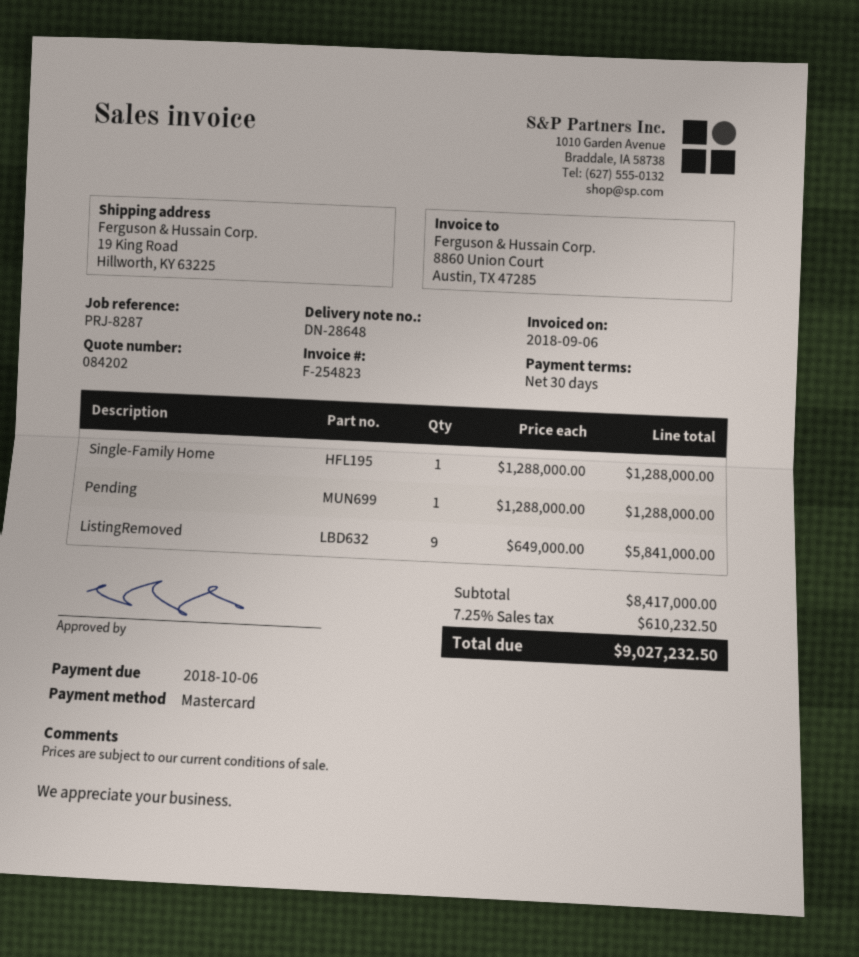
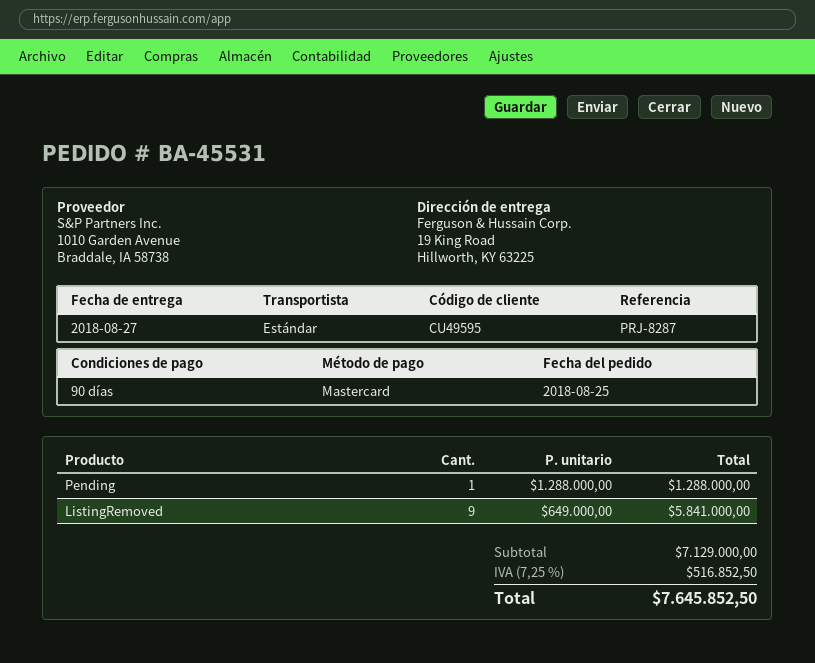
payment terms: 30 days -> 90 days
Single-Family Home: 1 x 1288000.00 = 1288000.00 -> none
subtotal: 8417000.00 -> 7129000.00
tax: 7.25% = 610232.50 -> 7.25% = 516852.50
total: 9027232.50 -> 7645852.50

